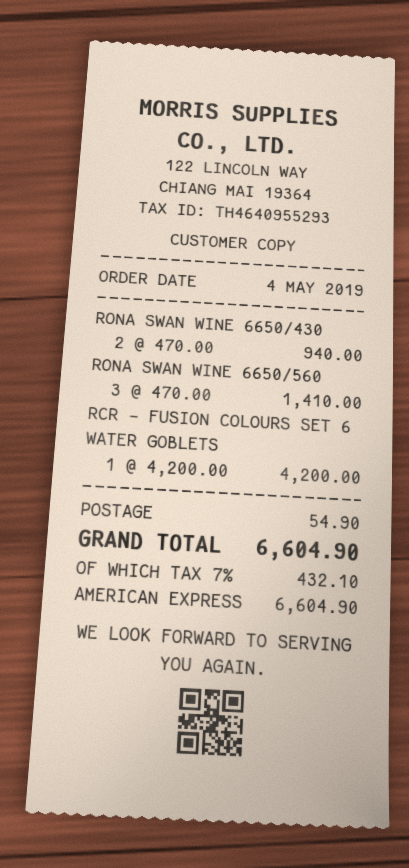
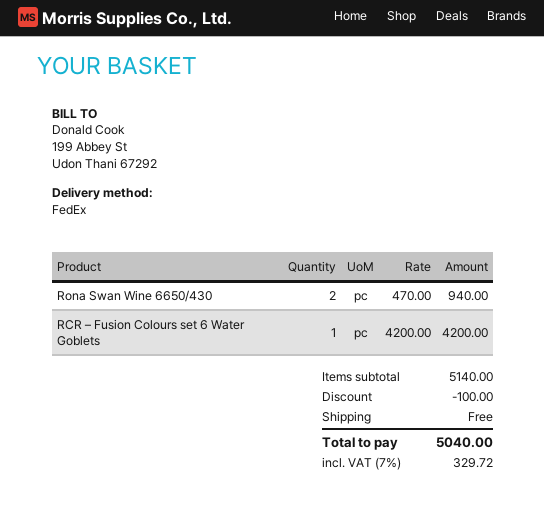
RONA SWAN WINE 6650/560: 3 x 470.00 = 1410.00 -> none
discount: none -> 100.00
shipping: 54.90 -> 0.00
tax: 7% = 432.10 -> 7% = 329.72
total: 6604.90 -> 5040.00

